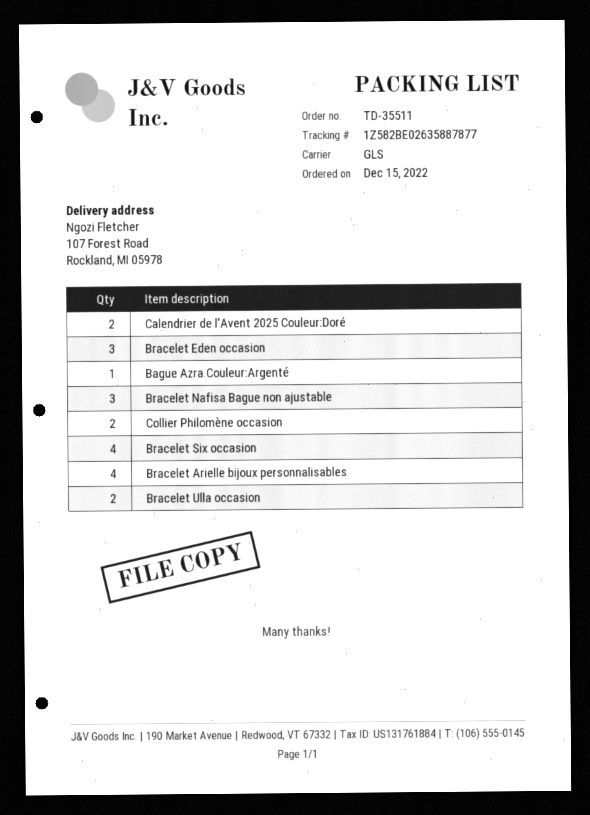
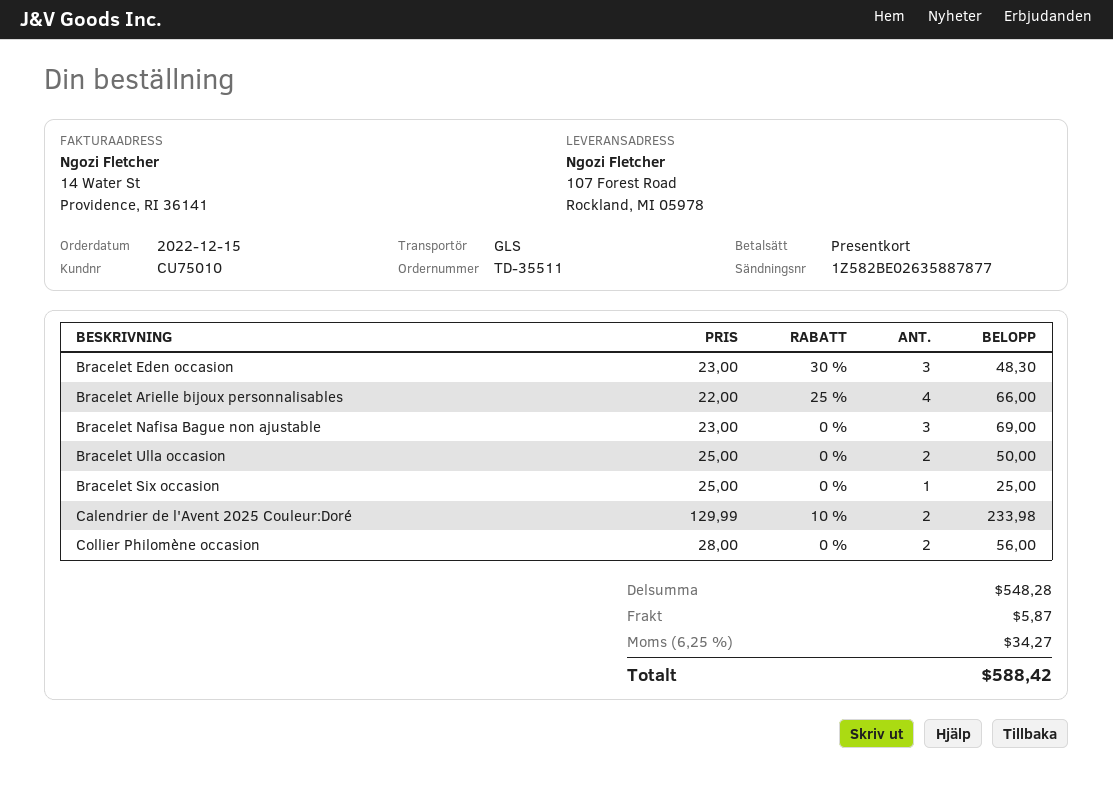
Bague Azra Couleur:Argenté: 1 -> none
Bracelet Six occasion: 4 -> 1

